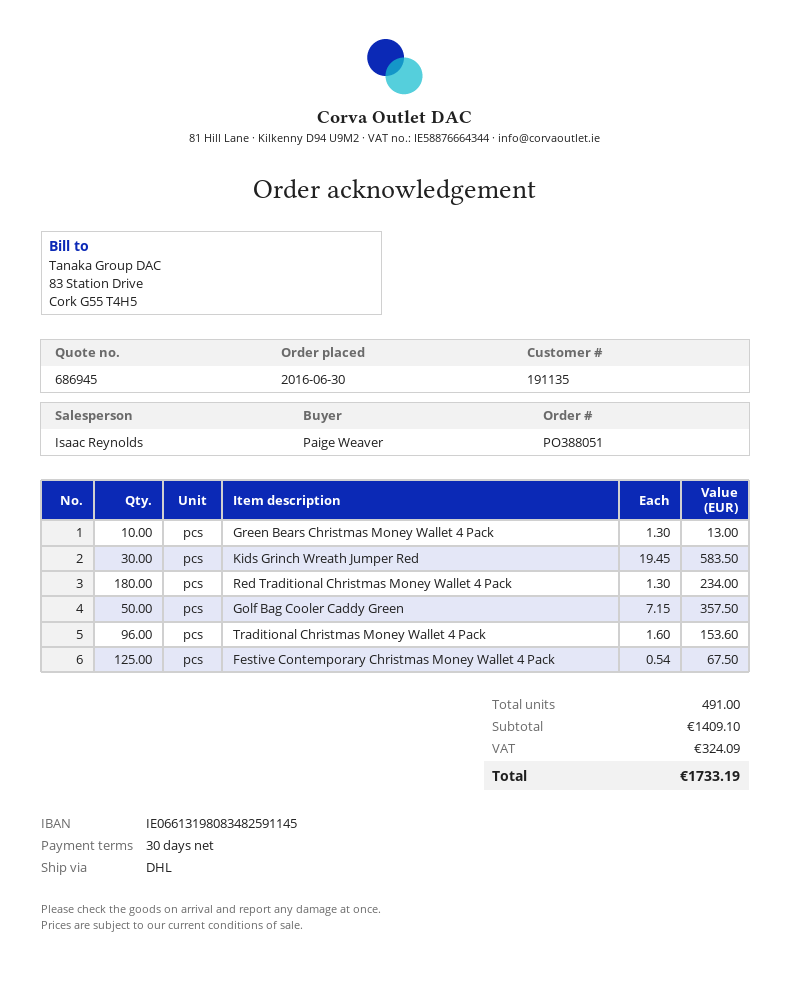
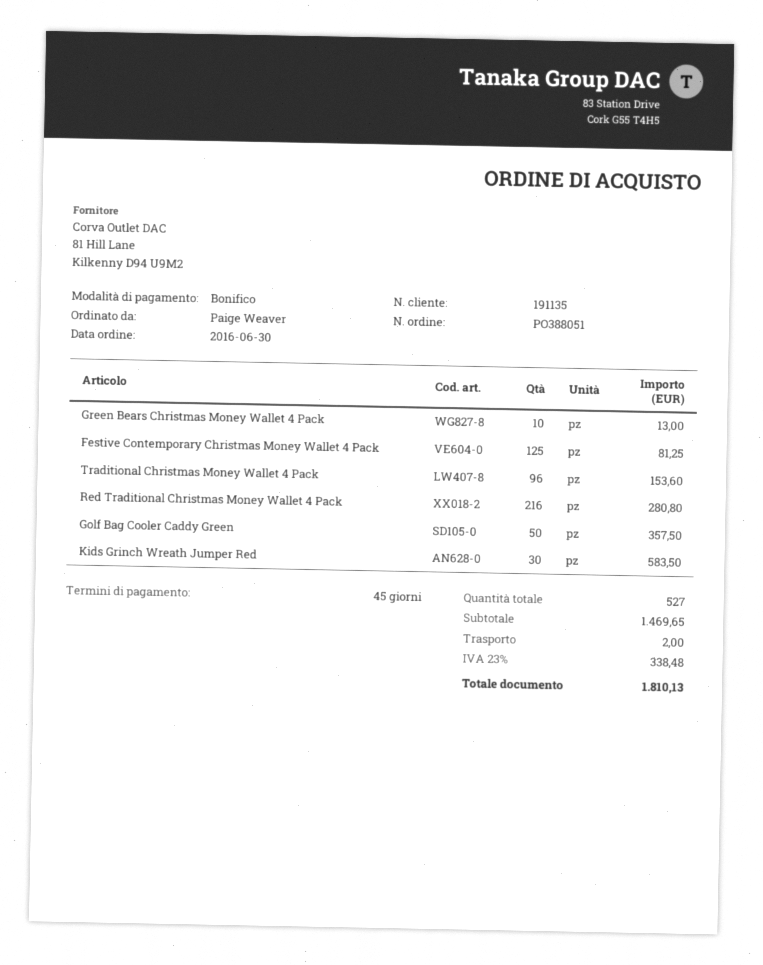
payment terms: 30 days -> 45 days
Red Traditional Christmas Money Wallet 4 Pack: 180 for 234.00 -> 216 for 280.80
Festive Contemporary Christmas Money Wallet 4 Pack: 125 for 67.50 -> 125 for 81.25
total quantity: 491 -> 527
subtotal: 1409.10 -> 1469.65
shipping: none -> 2.00
tax: 324.09 -> 338.48
total: 1733.19 -> 1810.13

